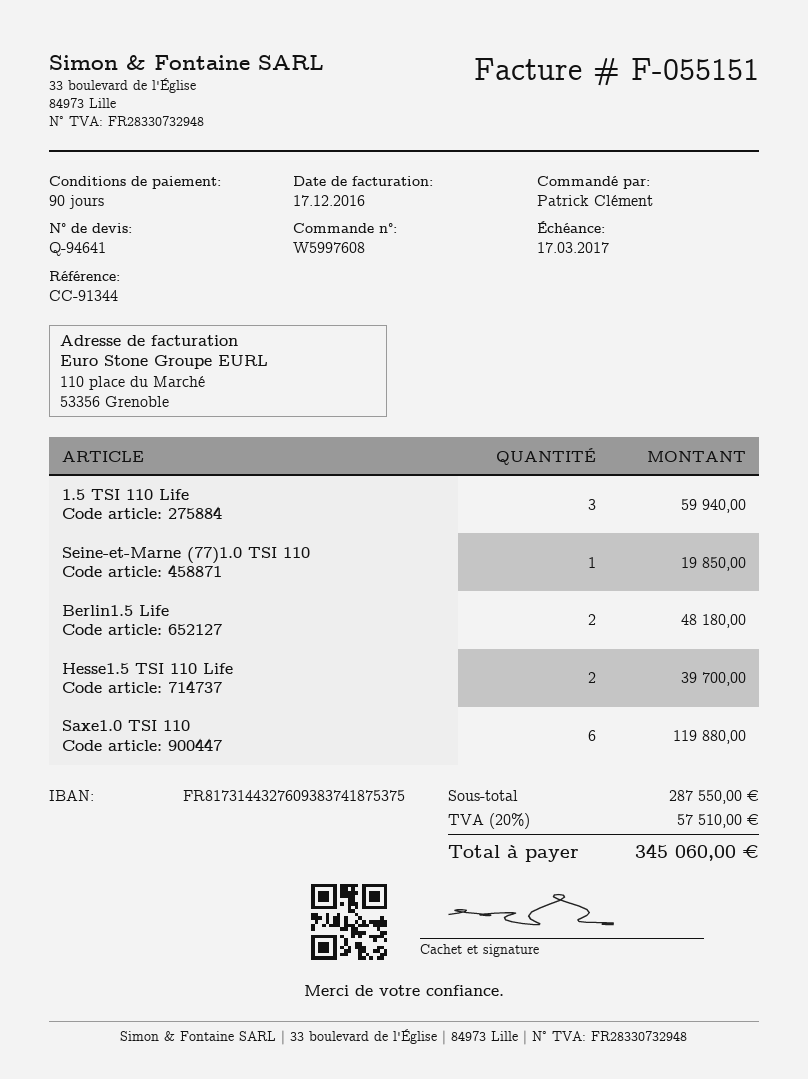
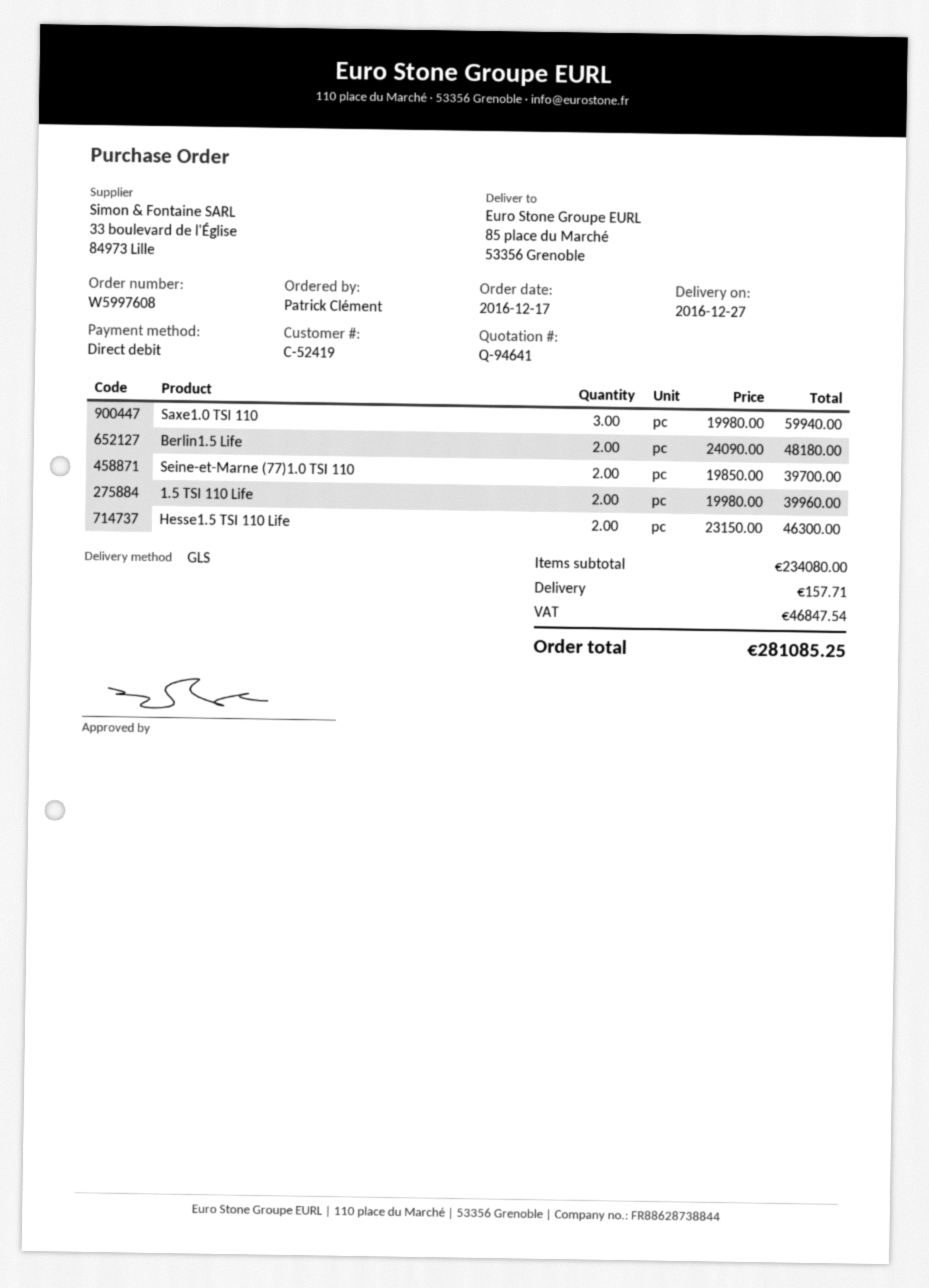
1.5 TSI 110 Life: 3 for 59940.00 -> 2 for 39960.00
Seine-et-Marne (77)1.0 TSI 110: 1 for 19850.00 -> 2 for 39700.00
Hesse1.5 TSI 110 Life: 2 for 39700.00 -> 2 for 46300.00
Saxe1.0 TSI 110: 6 for 119880.00 -> 3 for 59940.00
subtotal: 287550.00 -> 234080.00
shipping: none -> 157.71
tax: 57510.00 -> 46847.54
total: 345060.00 -> 281085.25

